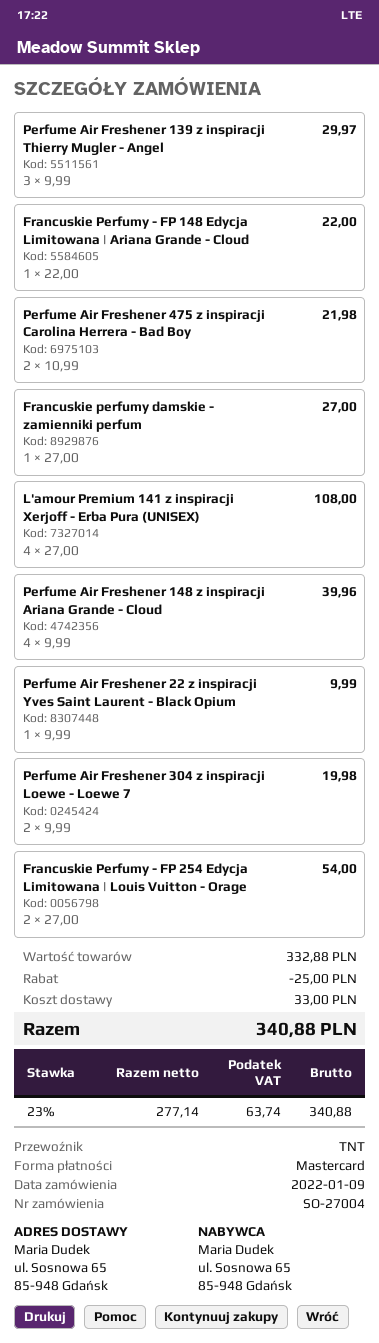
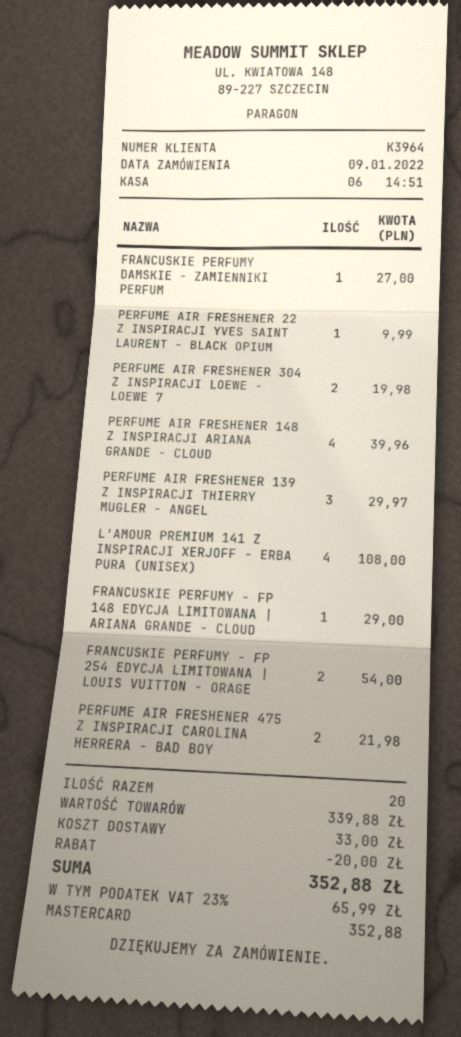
Francuskie Perfumy - FP 148 Edycja Limitowana | Ariana Grande - Cloud: 1 for 22.00 -> 1 for 29.00
subtotal: 332.88 -> 339.88
discount: 25.00 -> 20.00
tax: 23% = 63.74 -> 23% = 65.99
total: 340.88 -> 352.88

